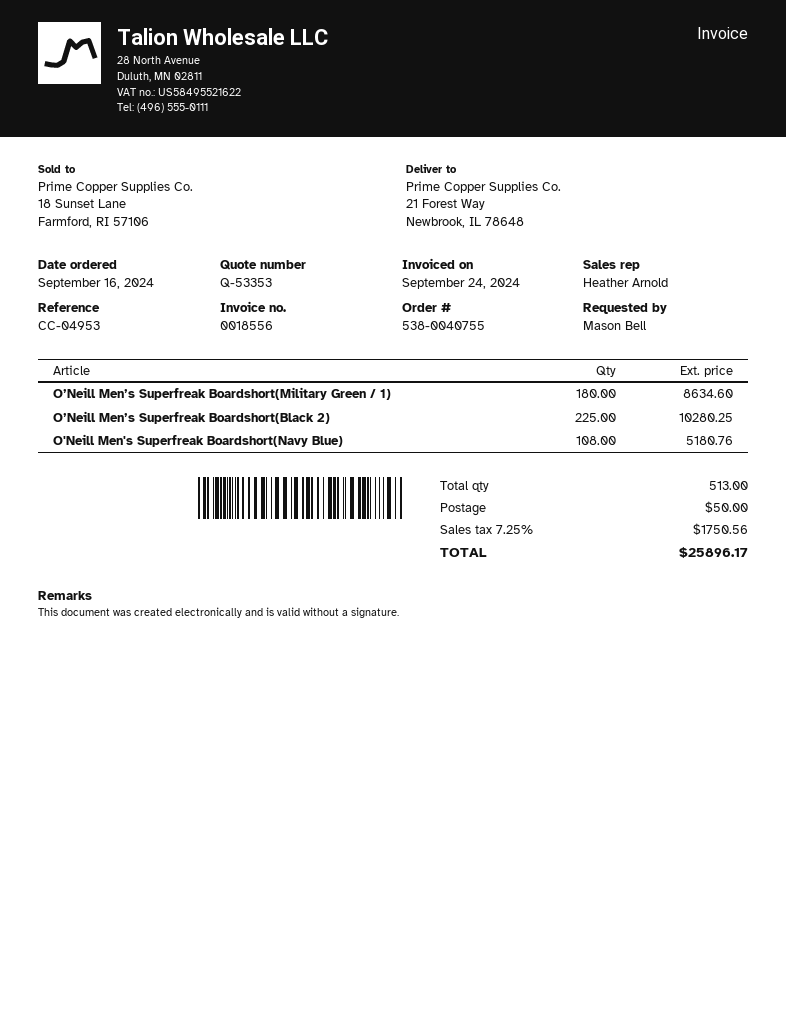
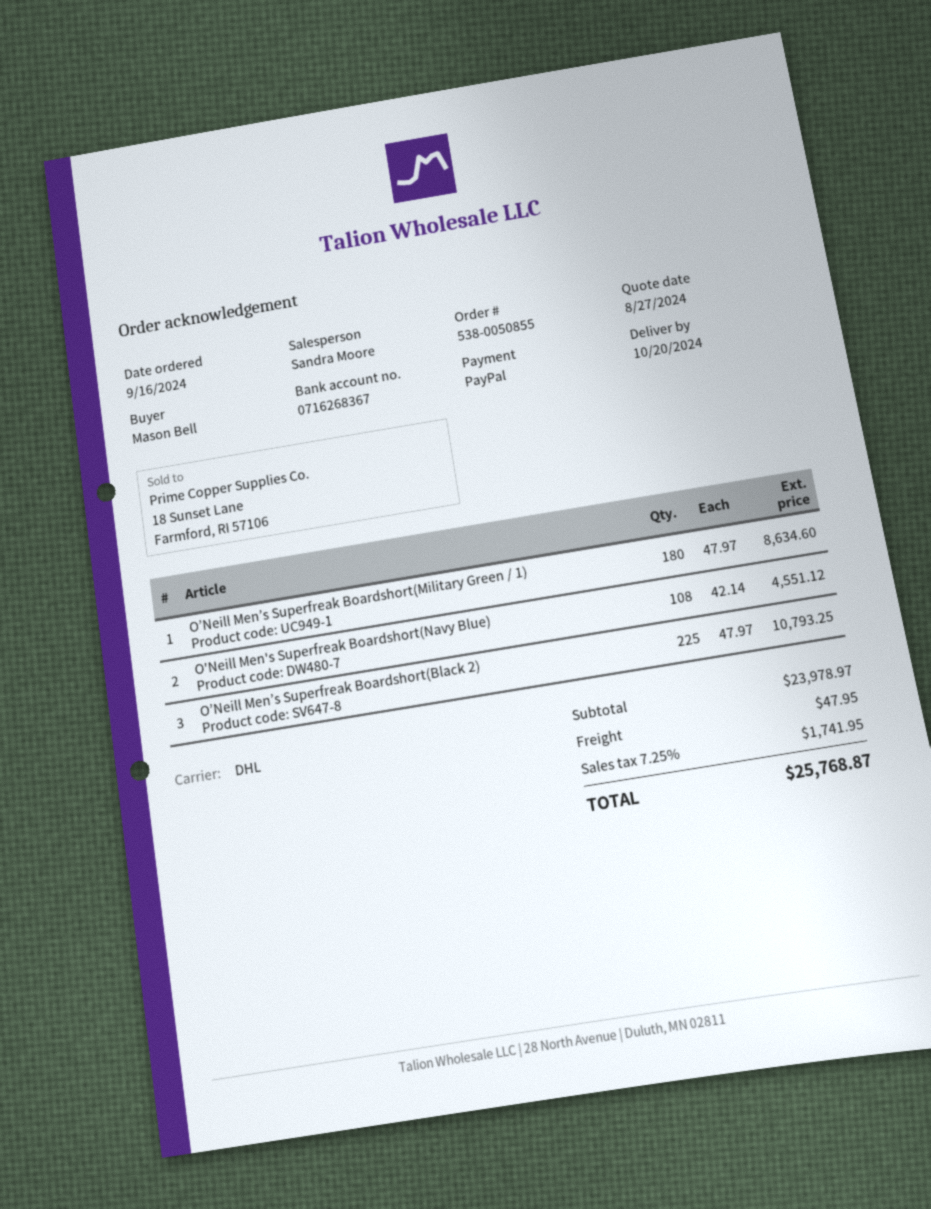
order number: 538-0040755 -> 538-0050855
sales rep: Heather Arnold -> Sandra Moore
O’Neill Men’s Superfreak Boardshort(Black 2): 225 for 10280.25 -> 225 for 10793.25
O'Neill Men's Superfreak Boardshort(Navy Blue): 108 for 5180.76 -> 108 for 4551.12
shipping: 50.00 -> 47.95
tax: 7.25% = 1750.56 -> 7.25% = 1741.95
total: 25896.17 -> 25768.87

